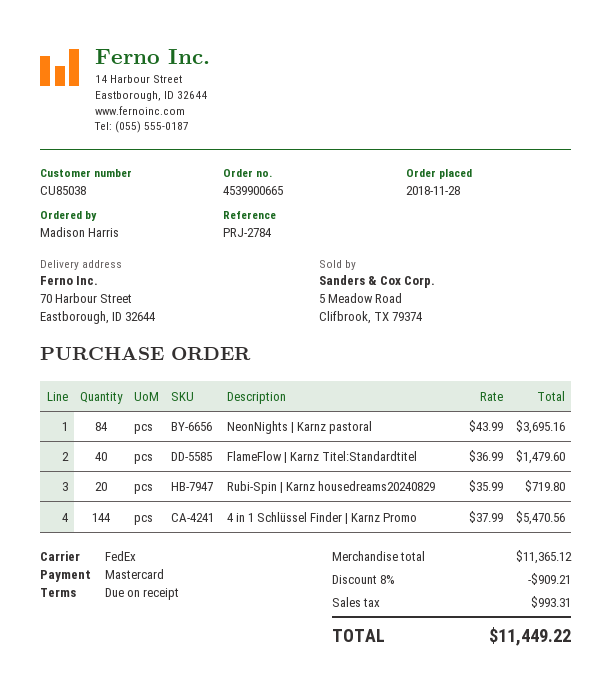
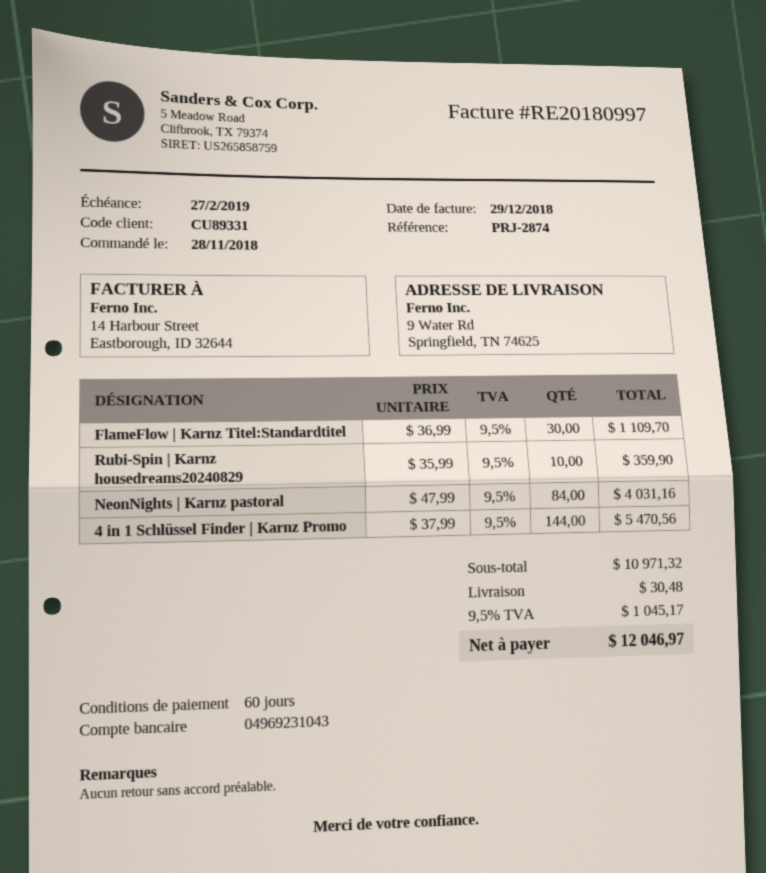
payment terms: on receipt -> 60 days
customer number: CU85038 -> CU89331
reference: PRJ-2784 -> PRJ-2874
ship to: 70 Harbour Street, Eastborough, ID 32644 -> 9 Water Rd, Springfield, TN 74625
NeonNights | Karnz pastoral: 84 x 43.99 = 3695.16 -> 84 x 47.99 = 4031.16
FlameFlow | Karnz Titel:Standardtitel: 40 x 36.99 = 1479.60 -> 30 x 36.99 = 1109.70
Rubi-Spin | Karnz housedreams20240829: 20 x 35.99 = 719.80 -> 10 x 35.99 = 359.90
subtotal: 11365.12 -> 10971.32
discount: 8% = 909.21 -> none
shipping: none -> 30.48
tax: 993.31 -> 1045.17
total: 11449.22 -> 12046.97

